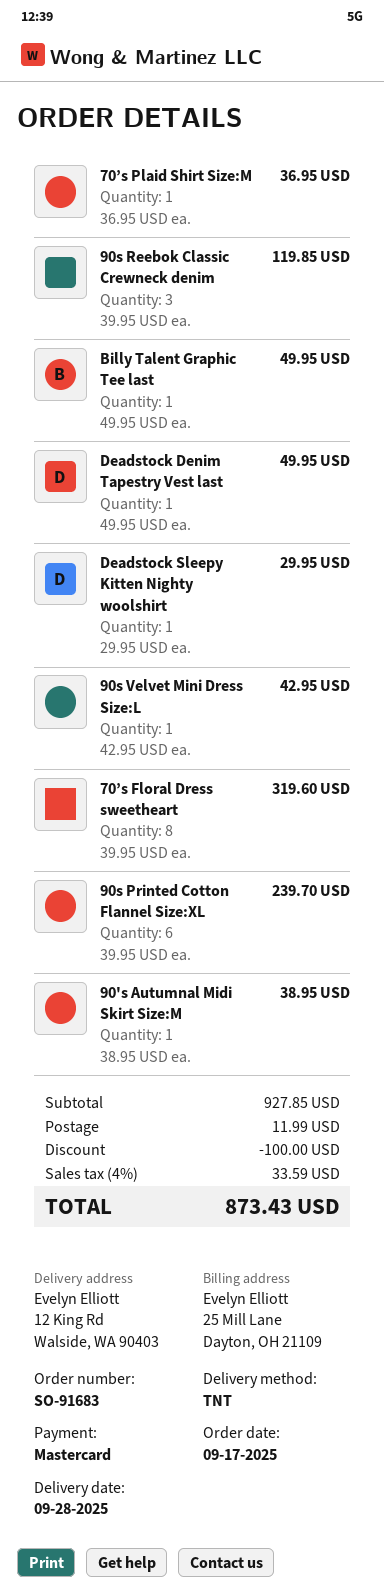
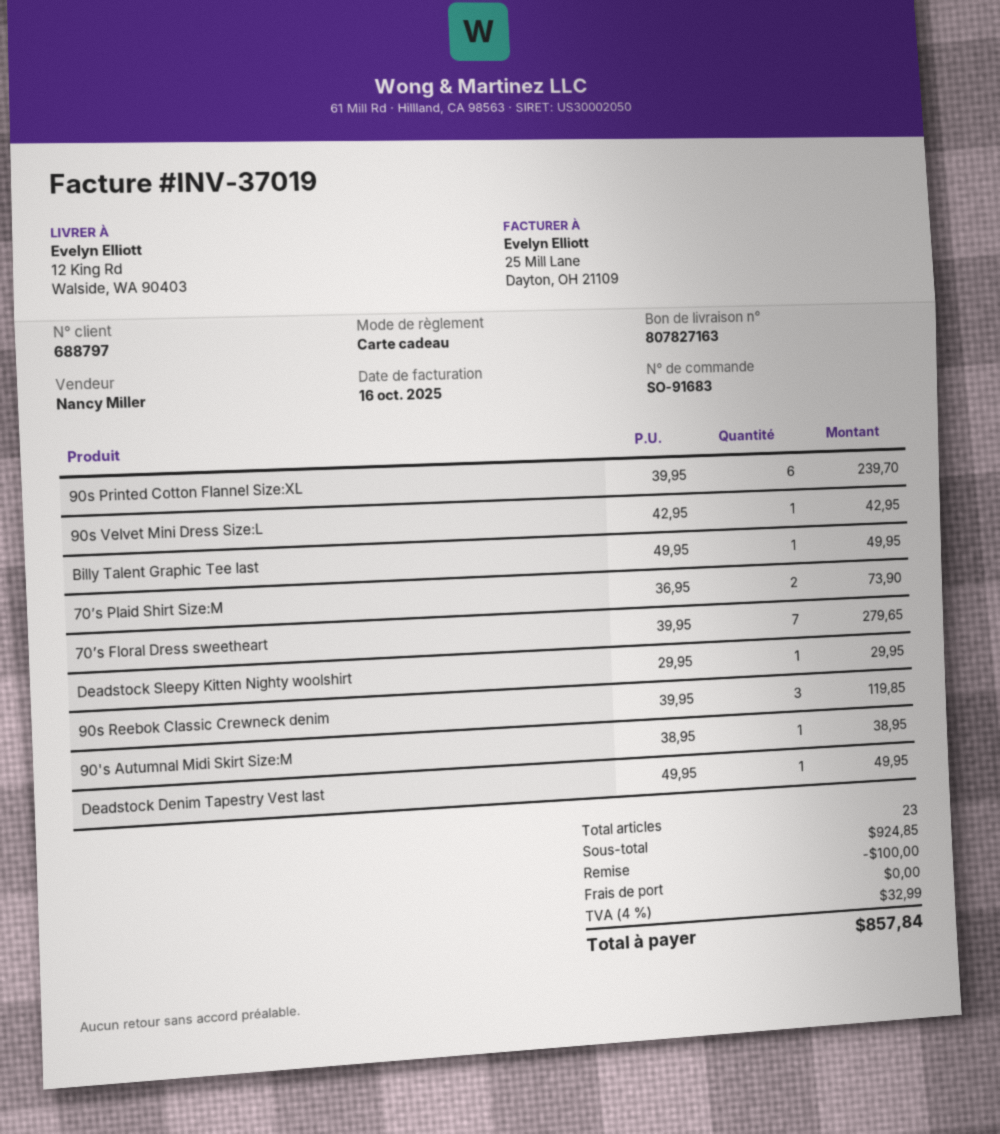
payment method: Mastercard -> gift card
70’s Plaid Shirt Size:M: 1 x 36.95 = 36.95 -> 2 x 36.95 = 73.90
70’s Floral Dress sweetheart: 8 x 39.95 = 319.60 -> 7 x 39.95 = 279.65
subtotal: 927.85 -> 924.85
shipping: 11.99 -> 0.00
tax: 4% = 33.59 -> 4% = 32.99
total: 873.43 -> 857.84

